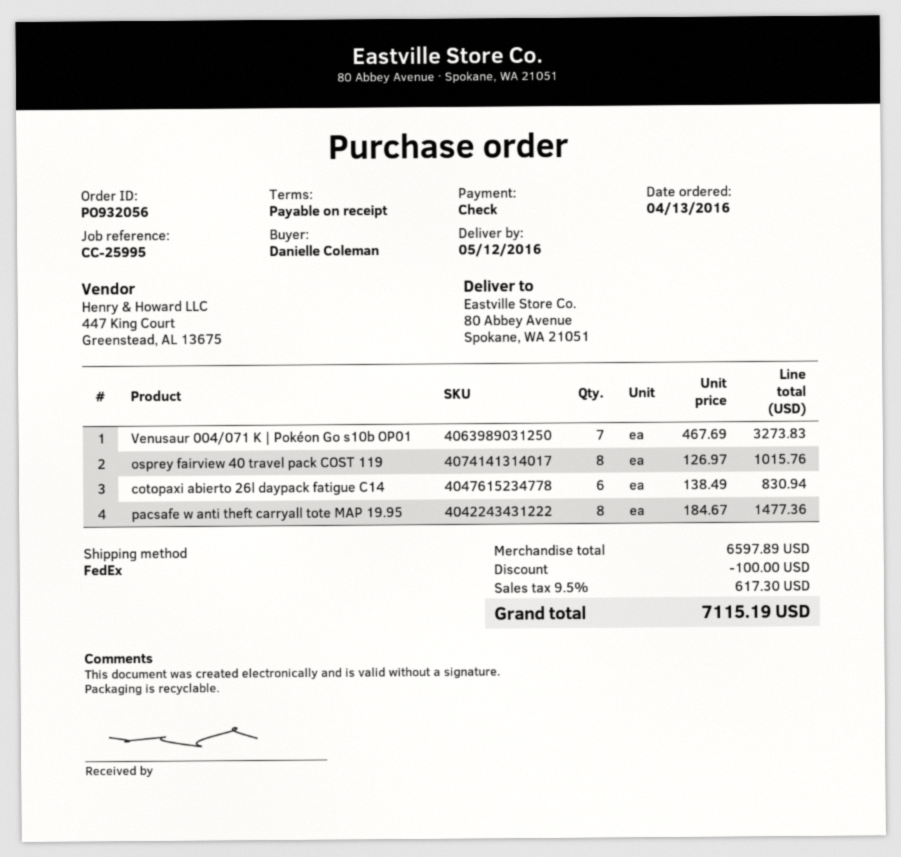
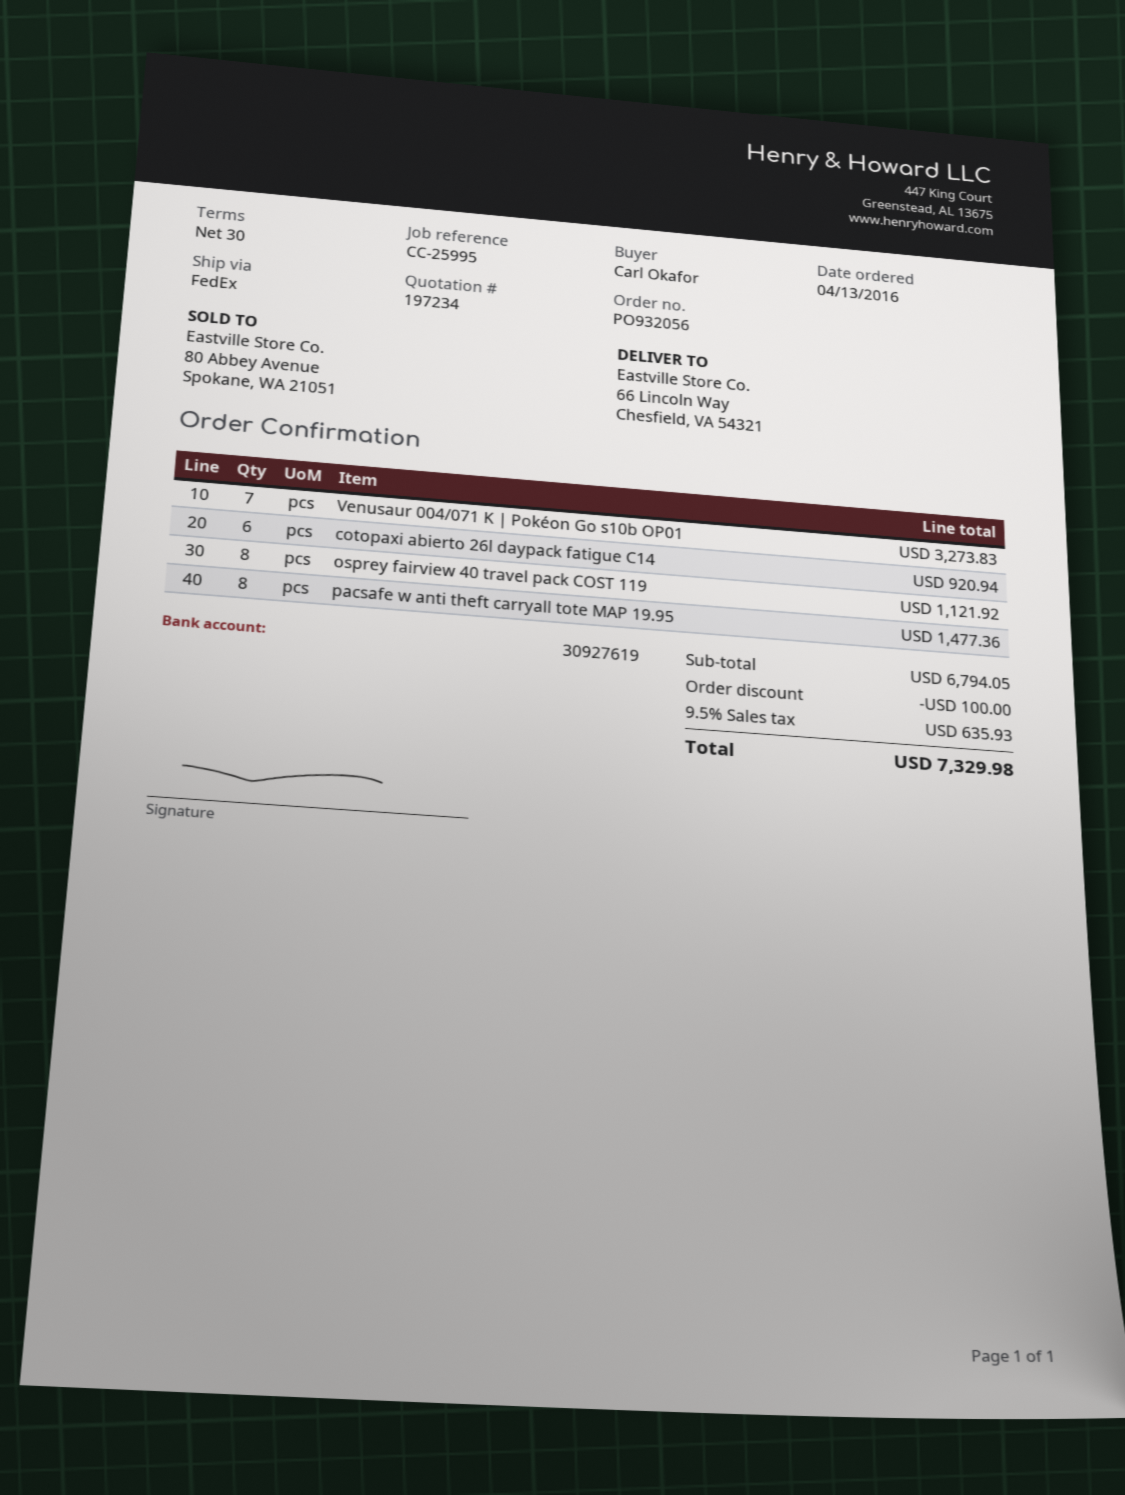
payment terms: on receipt -> 30 days
ordered by: Danielle Coleman -> Carl Okafor
ship to: 80 Abbey Avenue, Spokane, WA 21051 -> 66 Lincoln Way, Chesfield, VA 54321
osprey fairview 40 travel pack COST 119: 8 for 1015.76 -> 8 for 1121.92
cotopaxi abierto 26l daypack fatigue C14: 6 for 830.94 -> 6 for 920.94
subtotal: 6597.89 -> 6794.05
tax: 9.5% = 617.30 -> 9.5% = 635.93
total: 7115.19 -> 7329.98

